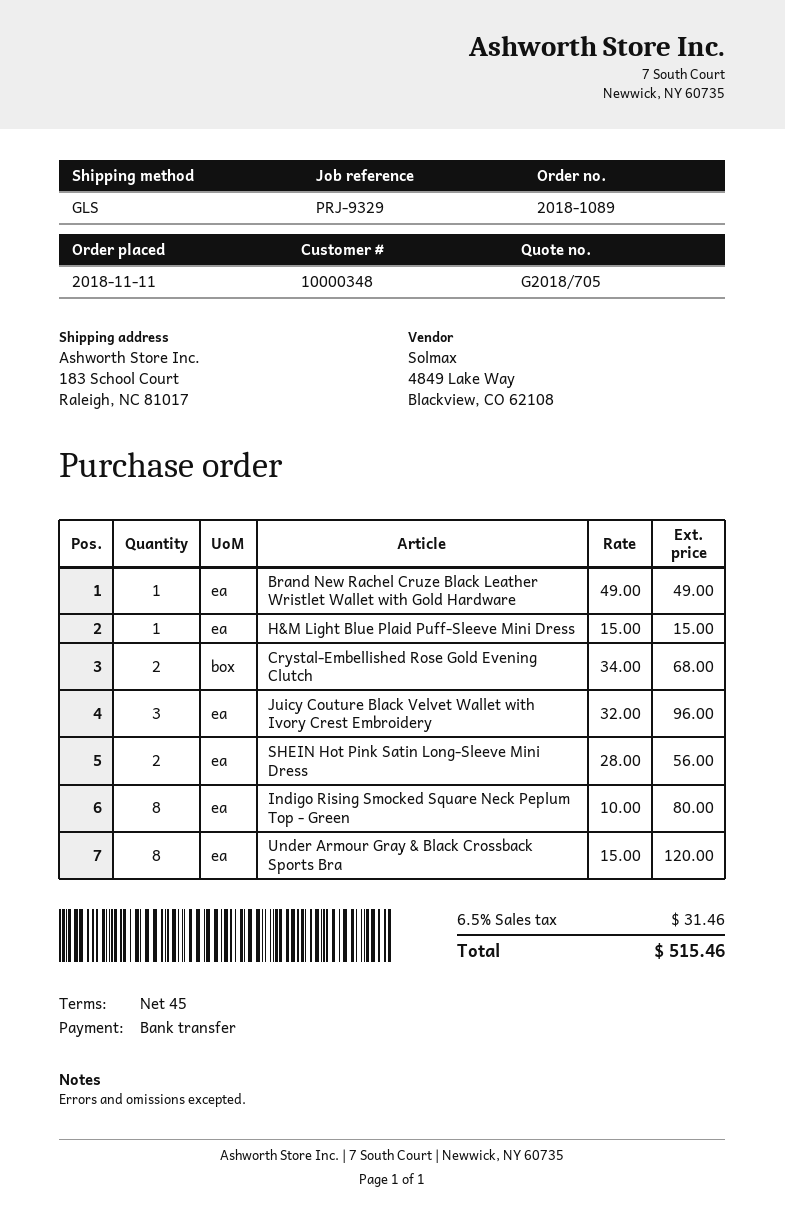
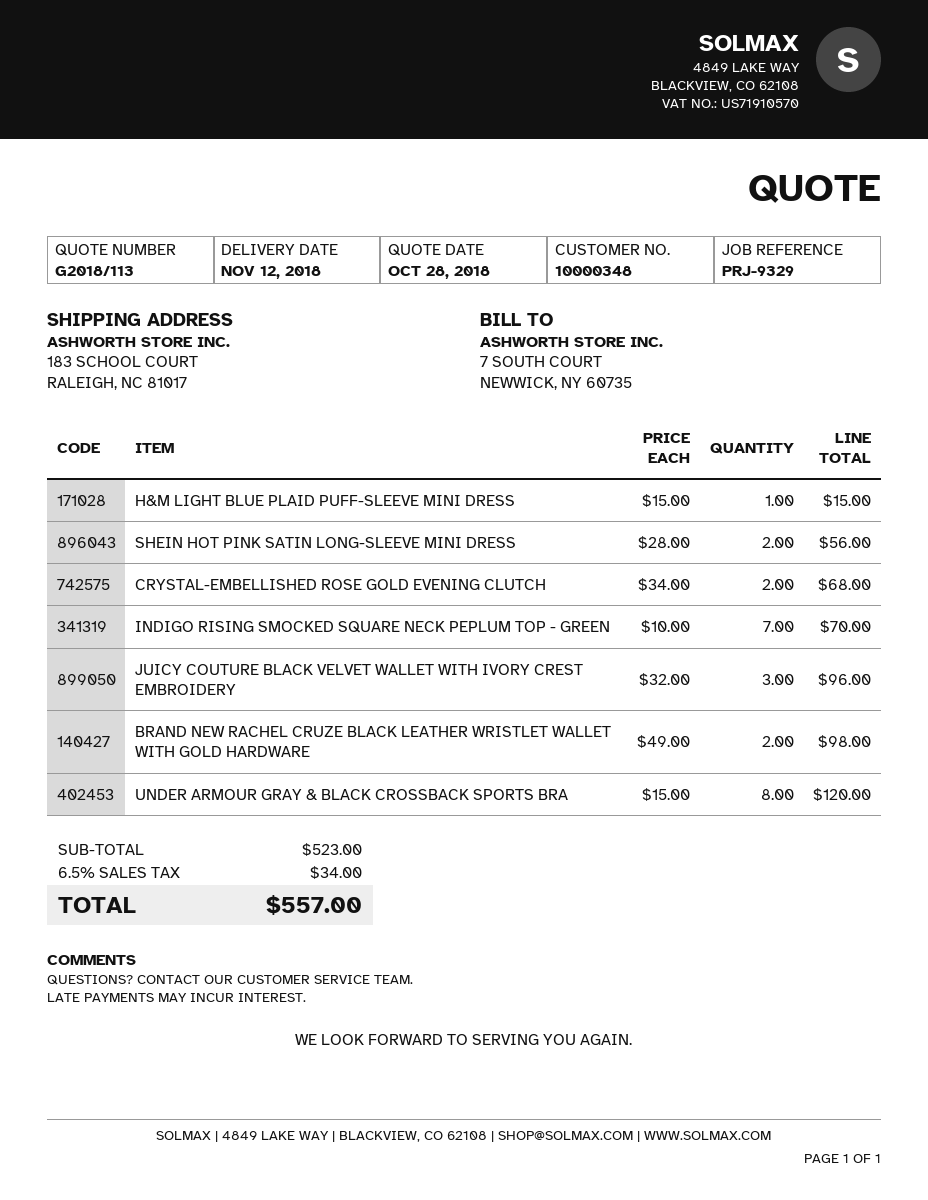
quote number: G2018/705 -> G2018/113
Brand New Rachel Cruze Black Leather Wristlet Wallet with Gold Hardware: 1 x 49.00 = 49.00 -> 2 x 49.00 = 98.00
Indigo Rising Smocked Square Neck Peplum Top - Green: 8 x 10.00 = 80.00 -> 7 x 10.00 = 70.00
tax: 6.5% = 31.46 -> 6.5% = 34.00
total: 515.46 -> 557.00

